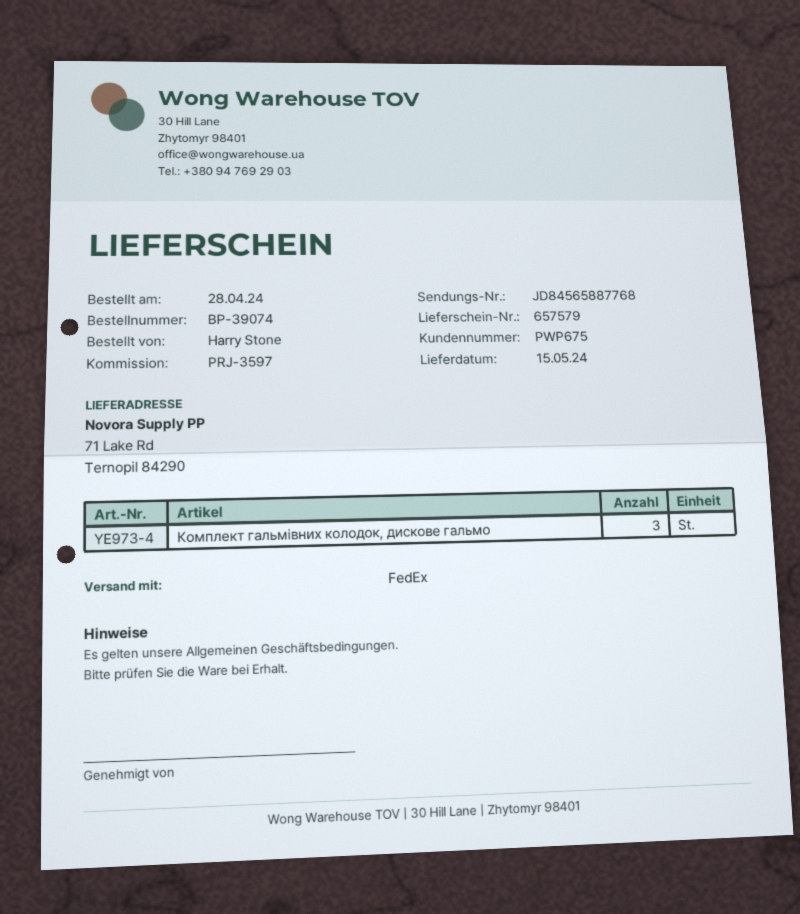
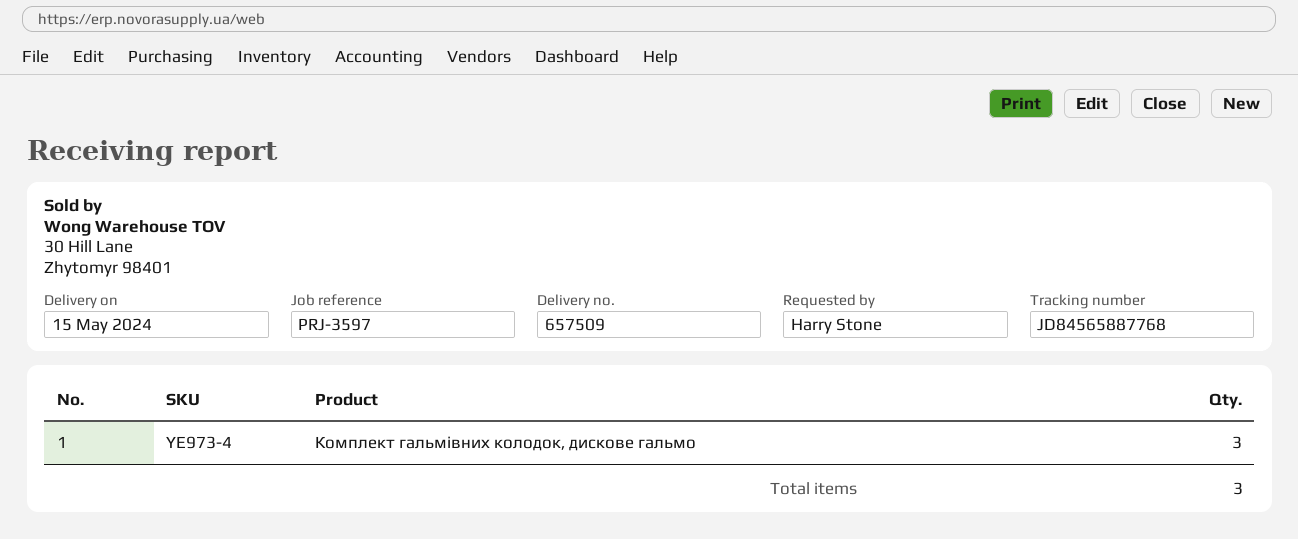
delivery note number: 657579 -> 657509

